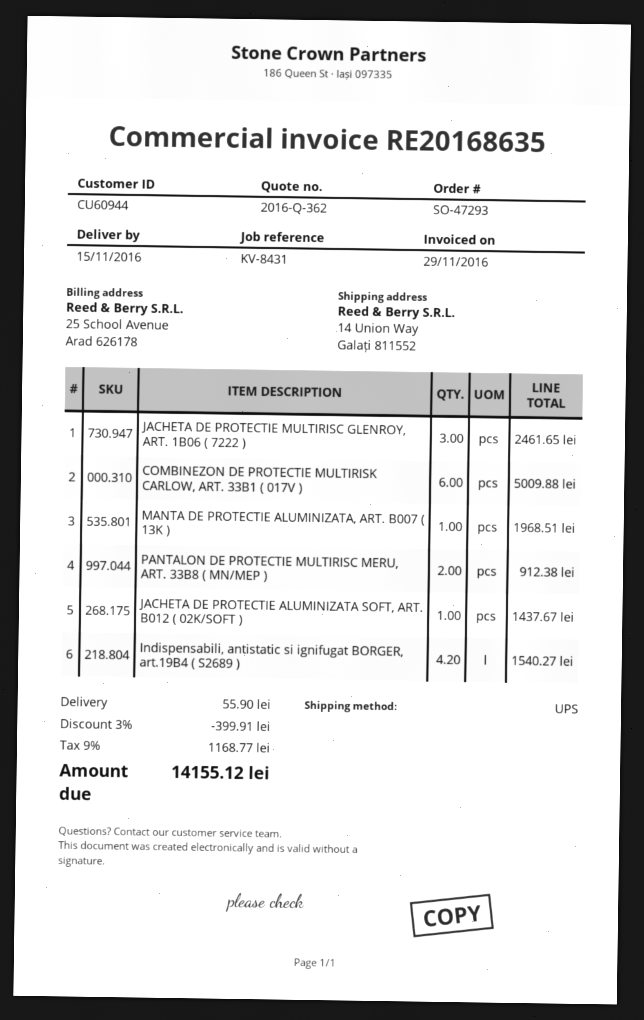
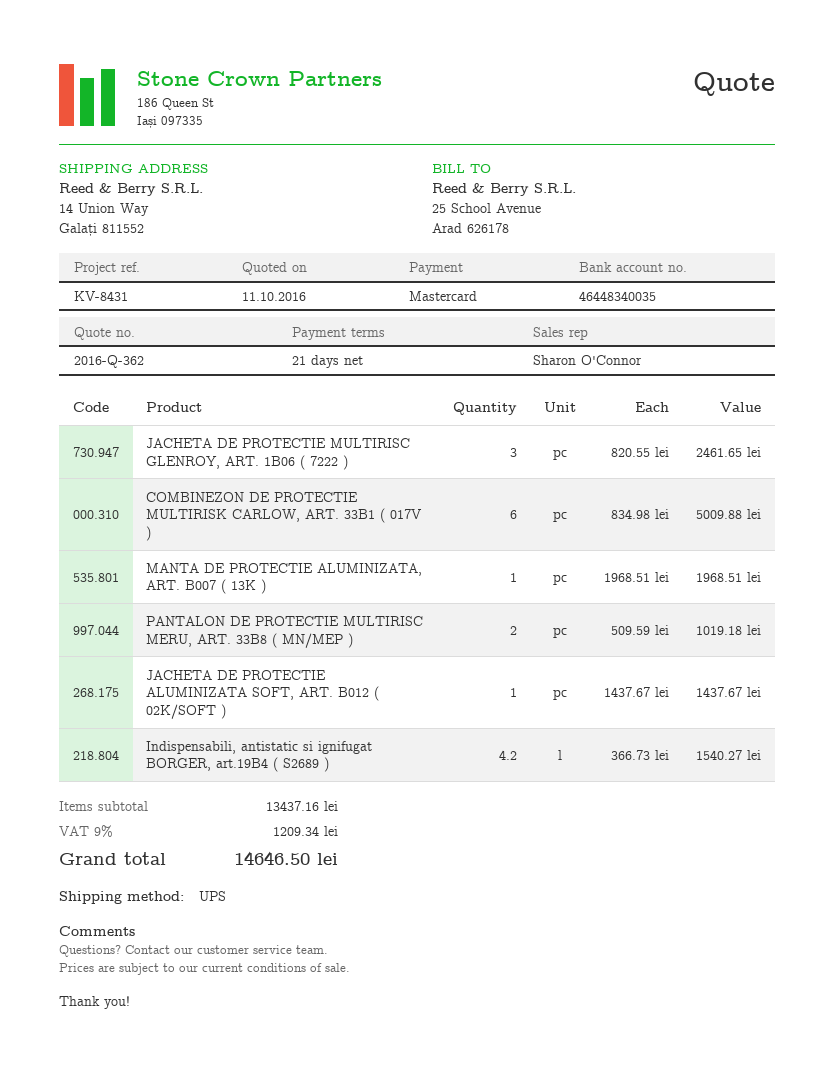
PANTALON DE PROTECTIE MULTIRISC MERU, ART. 33B8 ( MN/MEP ): 2 for 912.38 -> 2 for 1019.18
discount: 3% = 399.91 -> none
shipping: 55.90 -> none
tax: 9% = 1168.77 -> 9% = 1209.34
total: 14155.12 -> 14646.50

